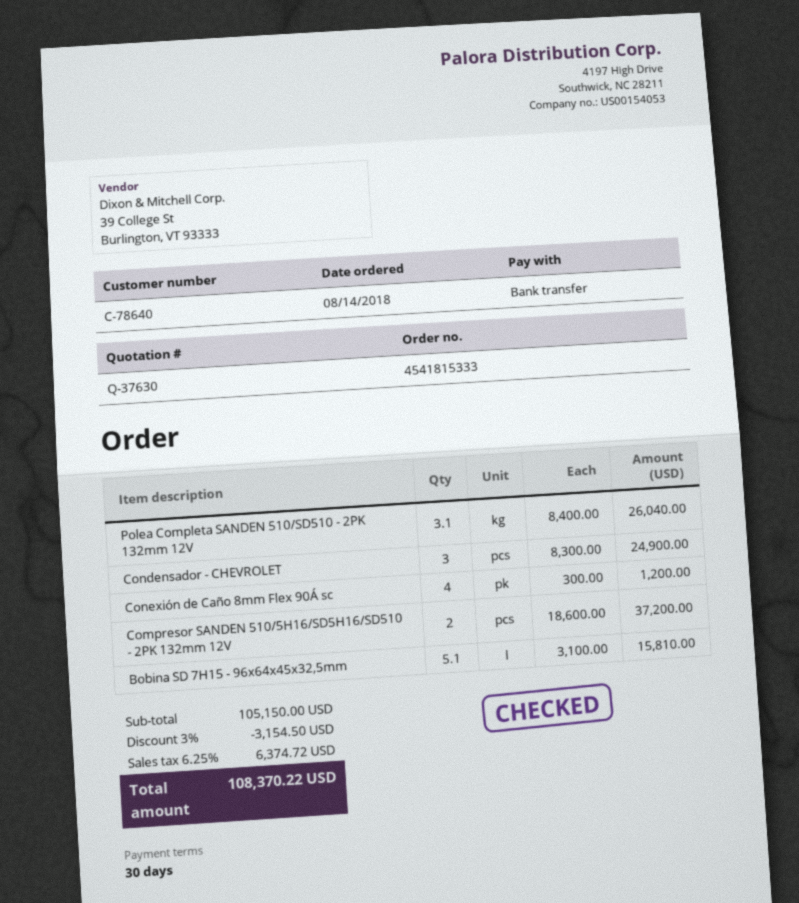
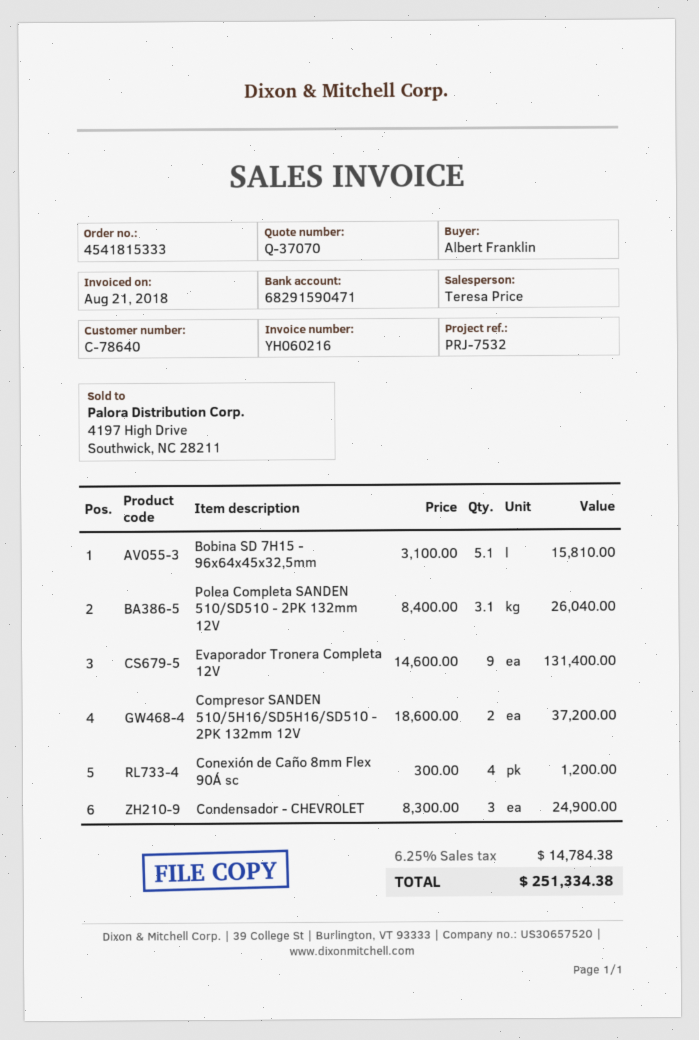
quote number: Q-37630 -> Q-37070
Evaporador Tronera Completa 12V: none -> 9 x 14600.00 = 131400.00
discount: 3% = 3154.50 -> none
tax: 6.25% = 6374.72 -> 6.25% = 14784.38
total: 108370.22 -> 251334.38

